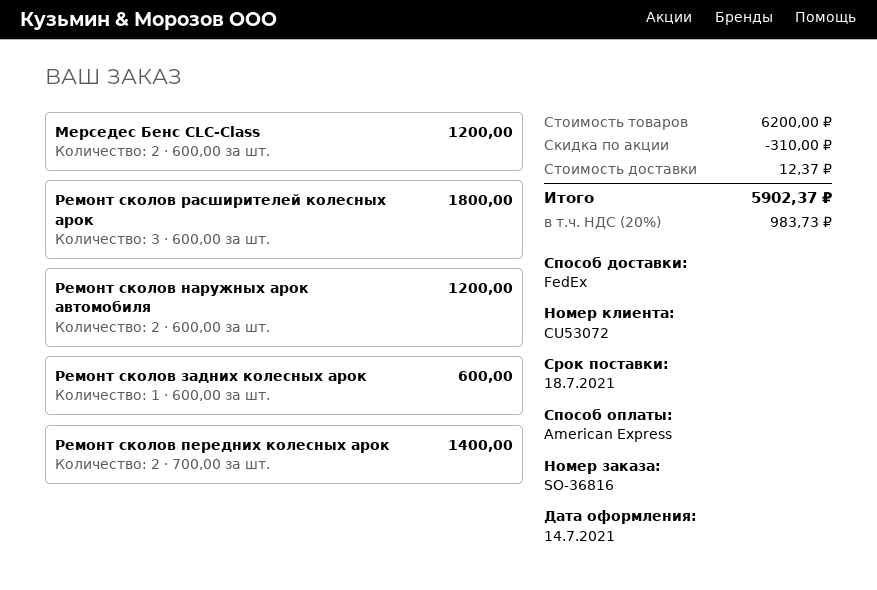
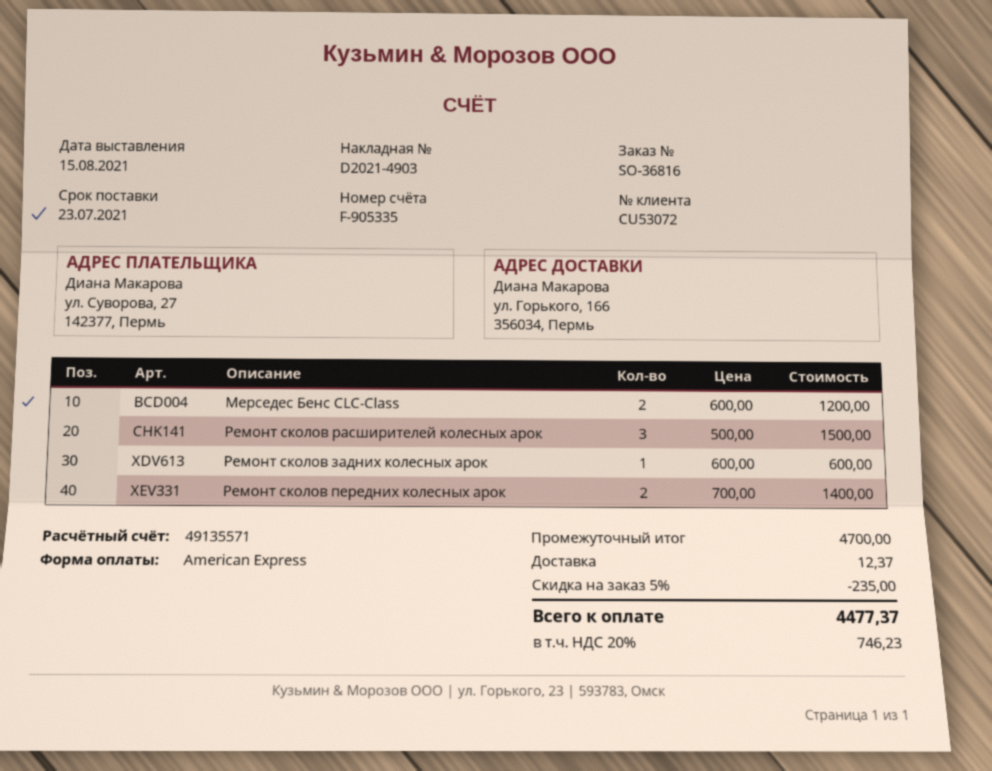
delivery date: 2021-07-18 -> 2021-07-23
Ремонт сколов расширителей колесных арок: 3 x 600.00 = 1800.00 -> 3 x 500.00 = 1500.00
Ремонт сколов наружных арок автомобиля: 2 x 600.00 = 1200.00 -> none
subtotal: 6200.00 -> 4700.00
discount: 310.00 -> 235.00
tax: 20% = 983.73 -> 20% = 746.23
total: 5902.37 -> 4477.37

